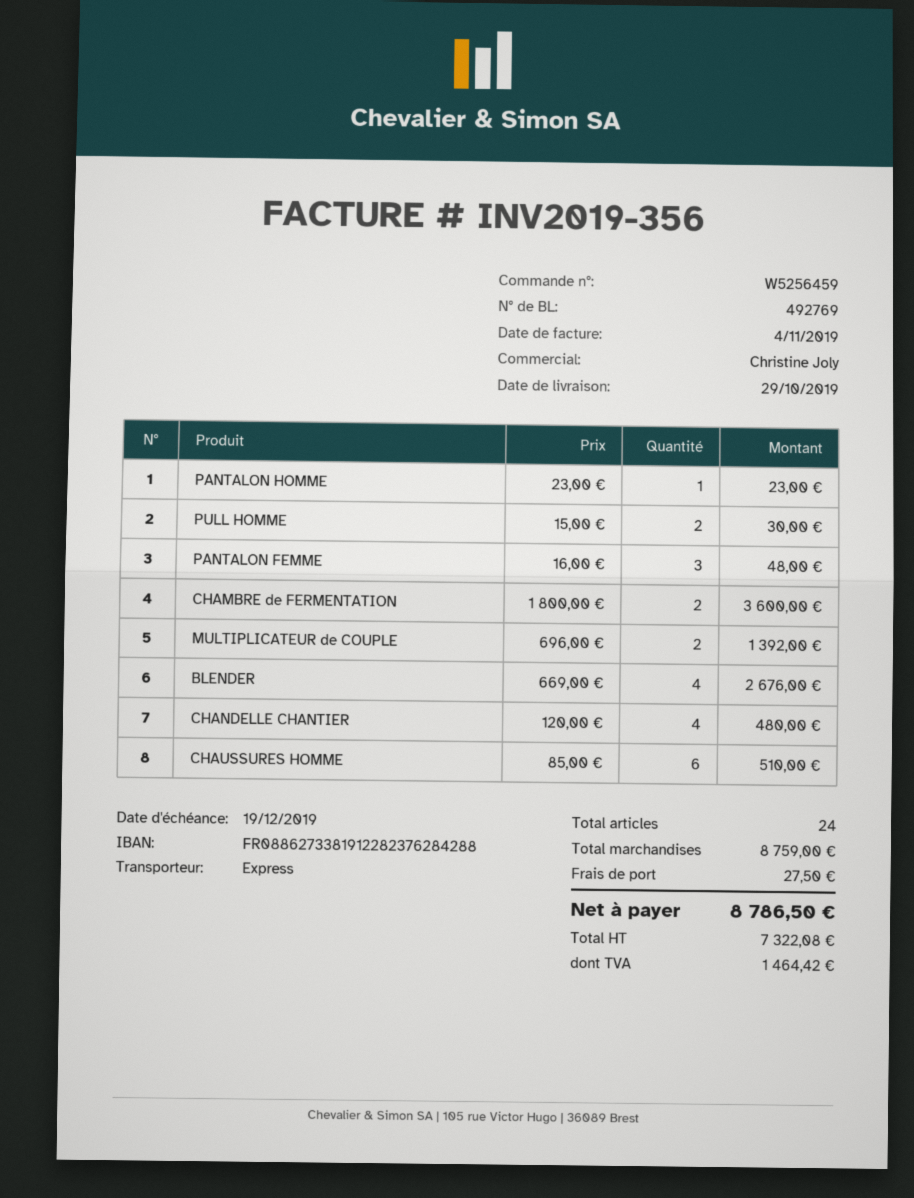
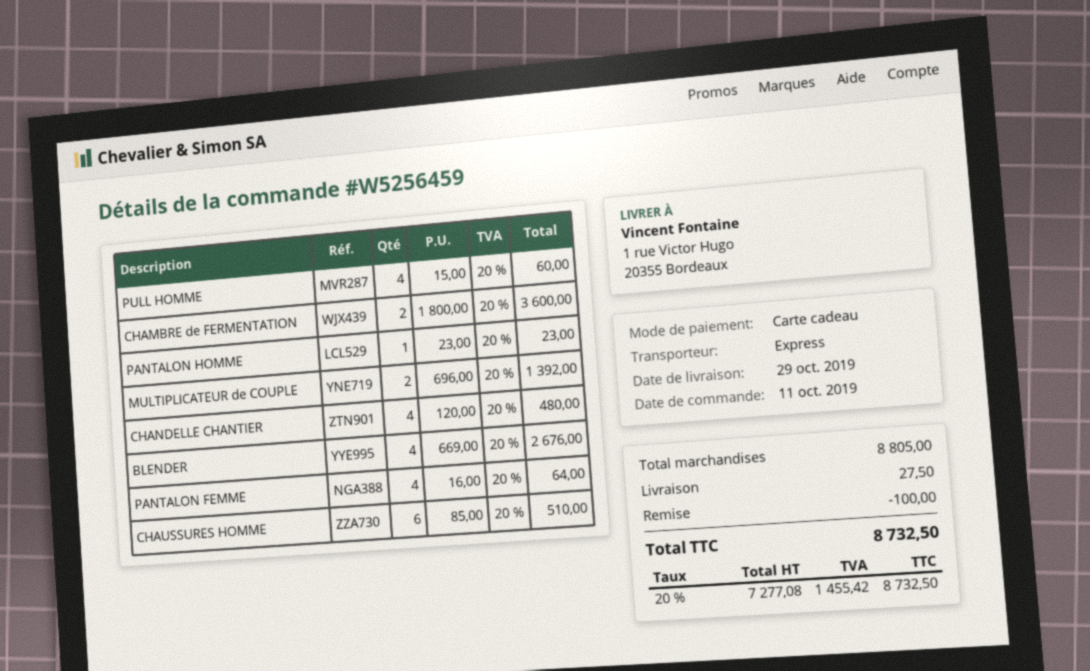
PULL HOMME: 2 x 15.00 = 30.00 -> 4 x 15.00 = 60.00
PANTALON FEMME: 3 x 16.00 = 48.00 -> 4 x 16.00 = 64.00
subtotal: 8759.00 -> 8805.00
discount: none -> 100.00
net: 7322.08 -> 7277.08
tax: 1464.42 -> 1455.42
total: 8786.50 -> 8732.50

